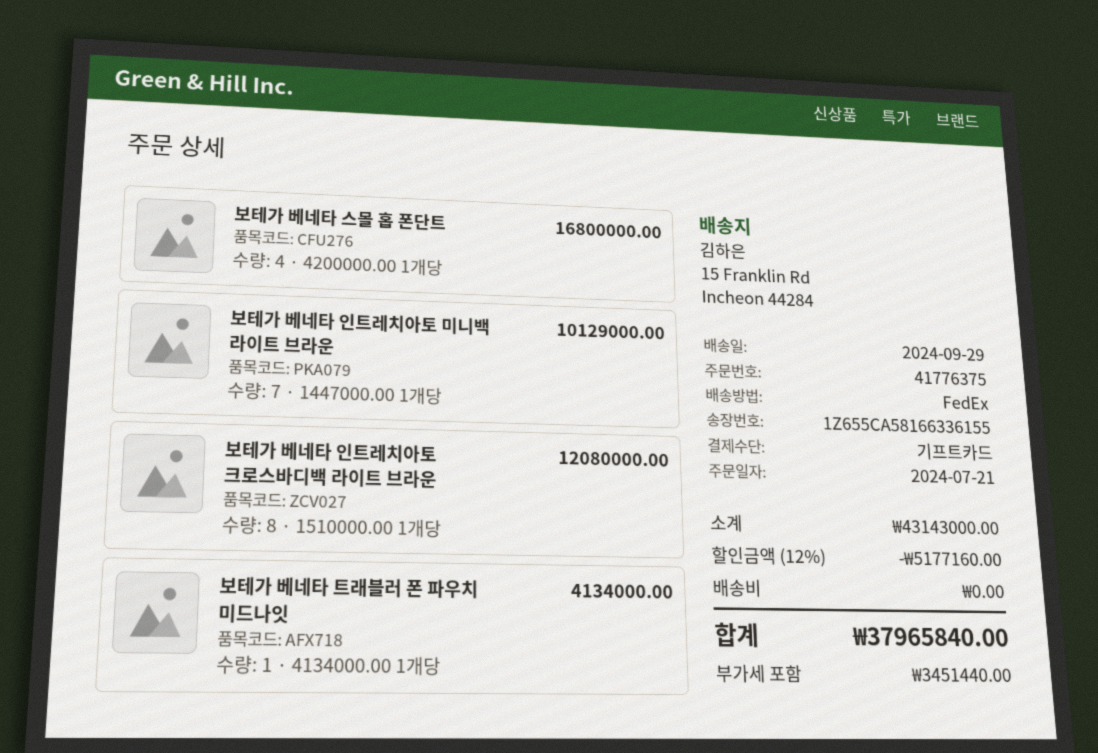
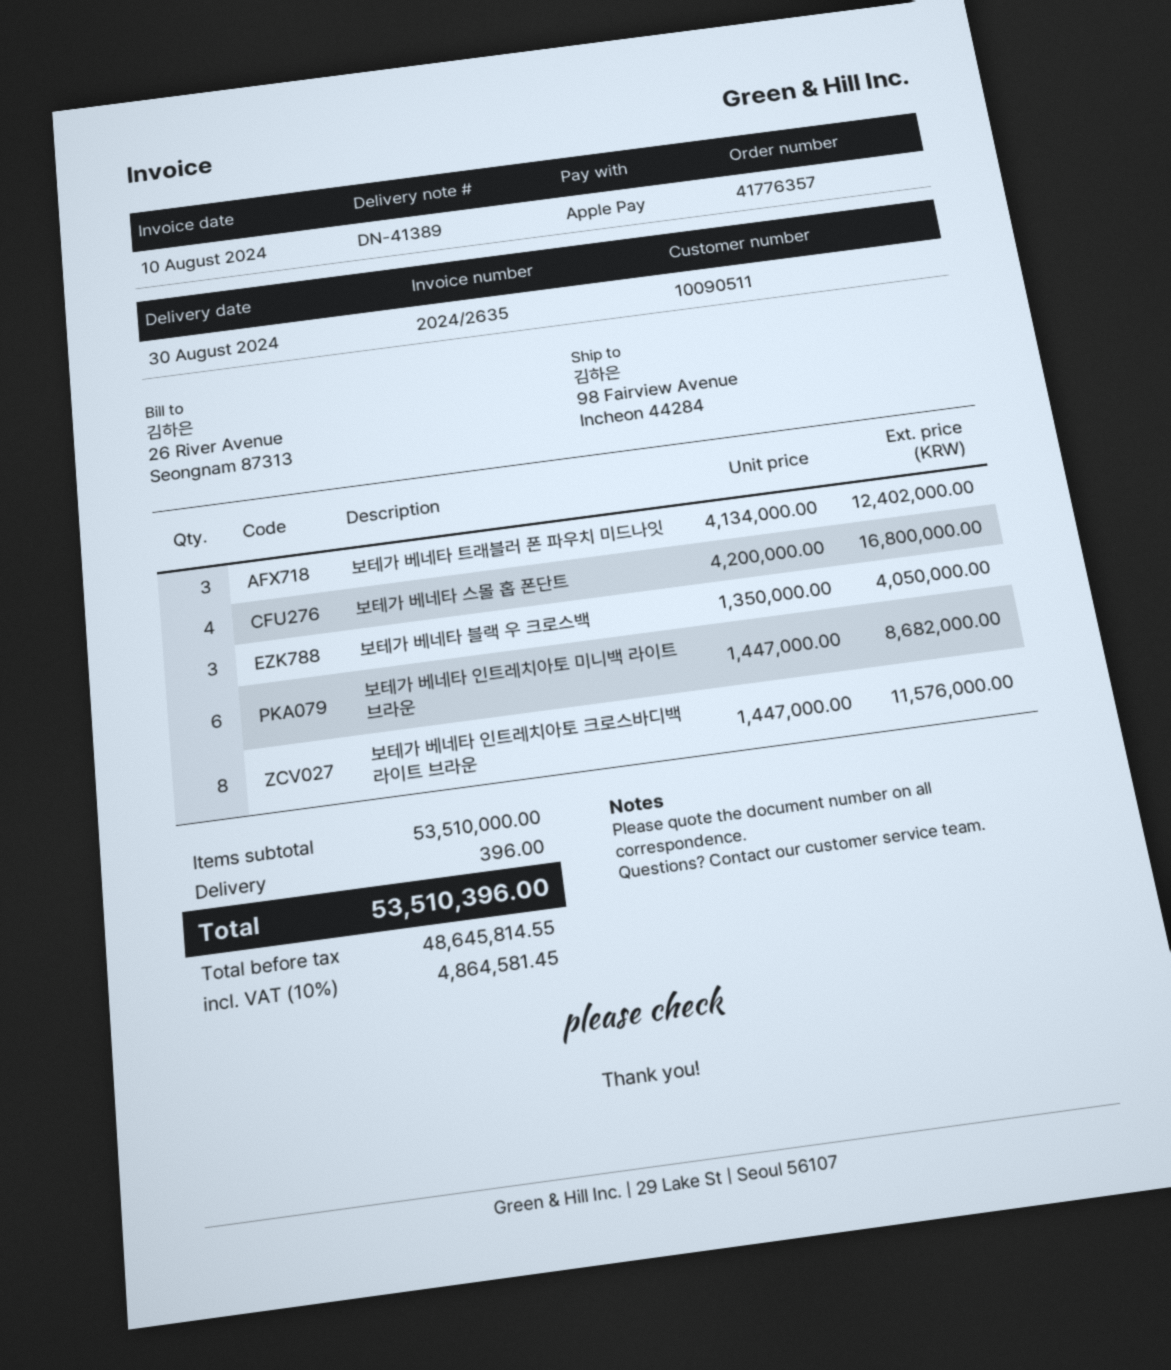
order number: 41776375 -> 41776357
delivery date: 2024-09-29 -> 2024-08-30
payment method: gift card -> Apple Pay
ship to: 15 Franklin Rd, Incheon 44284 -> 98 Fairview Avenue, Incheon 44284
보테가 베네타 인트레치아토 미니백 라이트 브라운: 7 x 1447000.00 = 10129000.00 -> 6 x 1447000.00 = 8682000.00
보테가 베네타 인트레치아토 크로스바디백 라이트 브라운: 8 x 1510000.00 = 12080000.00 -> 8 x 1447000.00 = 11576000.00
보테가 베네타 트래블러 폰 파우치 미드나잇: 1 x 4134000.00 = 4134000.00 -> 3 x 4134000.00 = 12402000.00
보테가 베네타 블랙 우 크로스백: none -> 3 x 1350000.00 = 4050000.00
subtotal: 43143000.00 -> 53510000.00
discount: 12% = 5177160.00 -> none
shipping: 0.00 -> 396.00
tax: 3451440.00 -> 4864581.45
total: 37965840.00 -> 53510396.00

